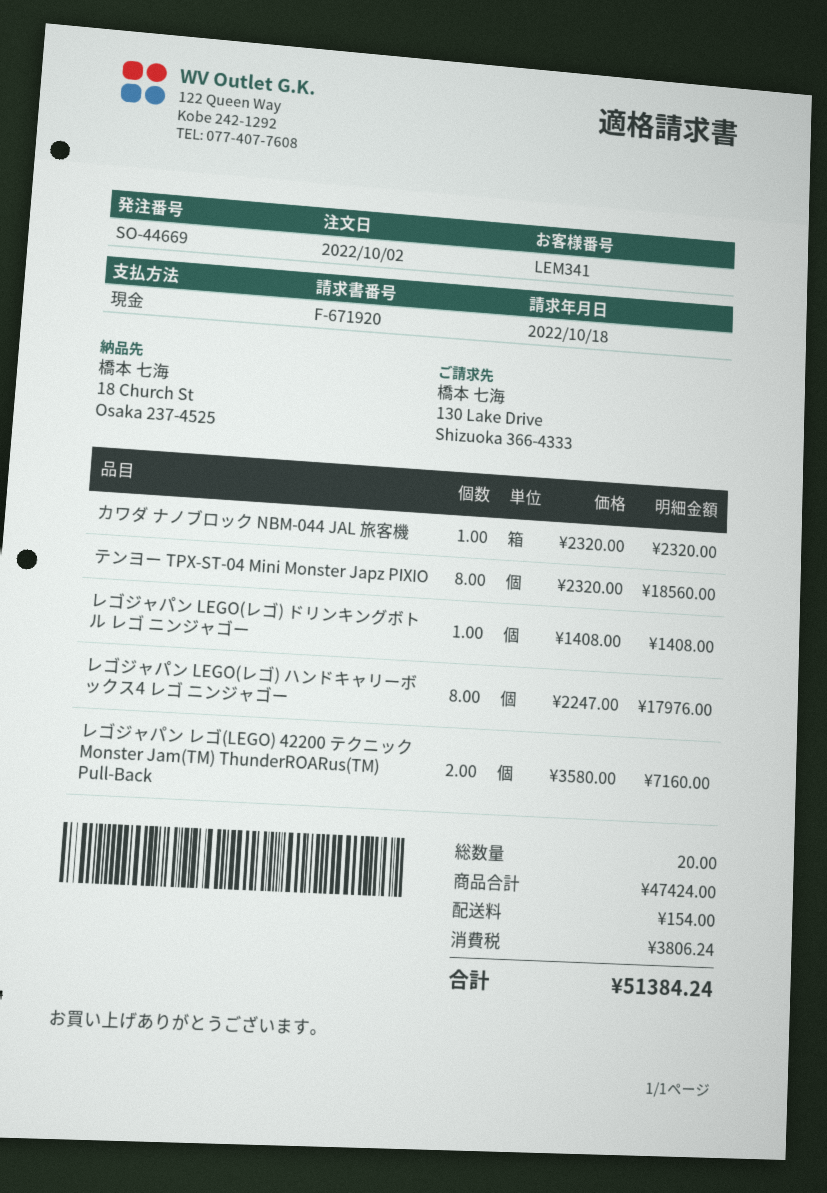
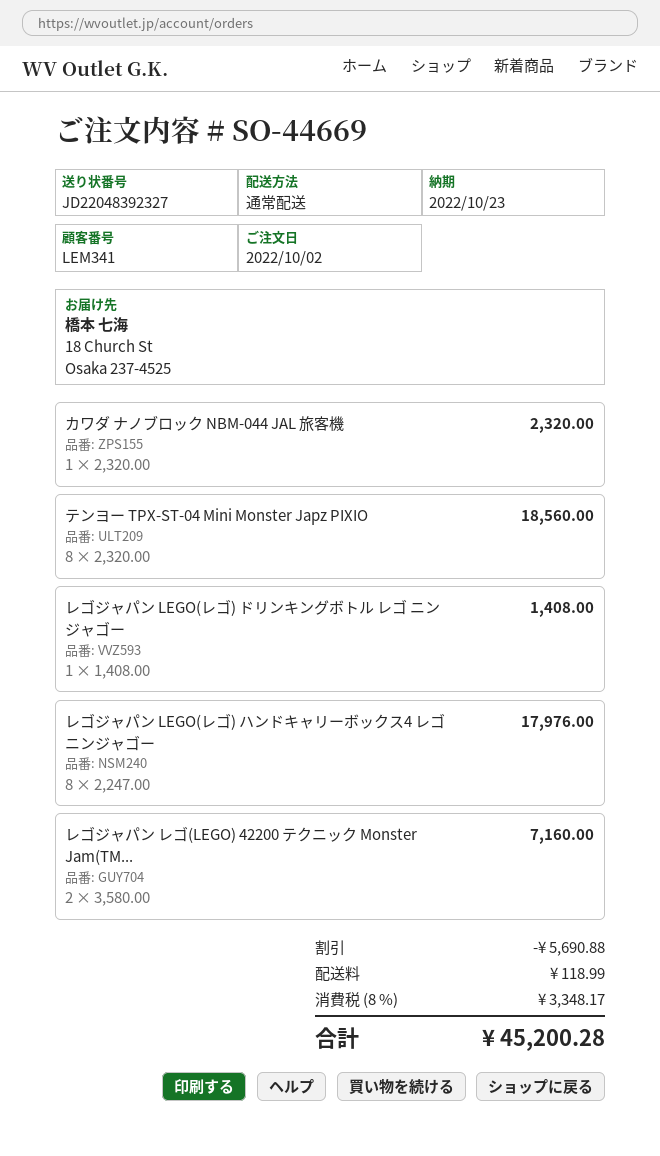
discount: none -> 5690.88
shipping: 154.00 -> 118.99
tax: 3806.24 -> 3348.17
total: 51384.24 -> 45200.28

